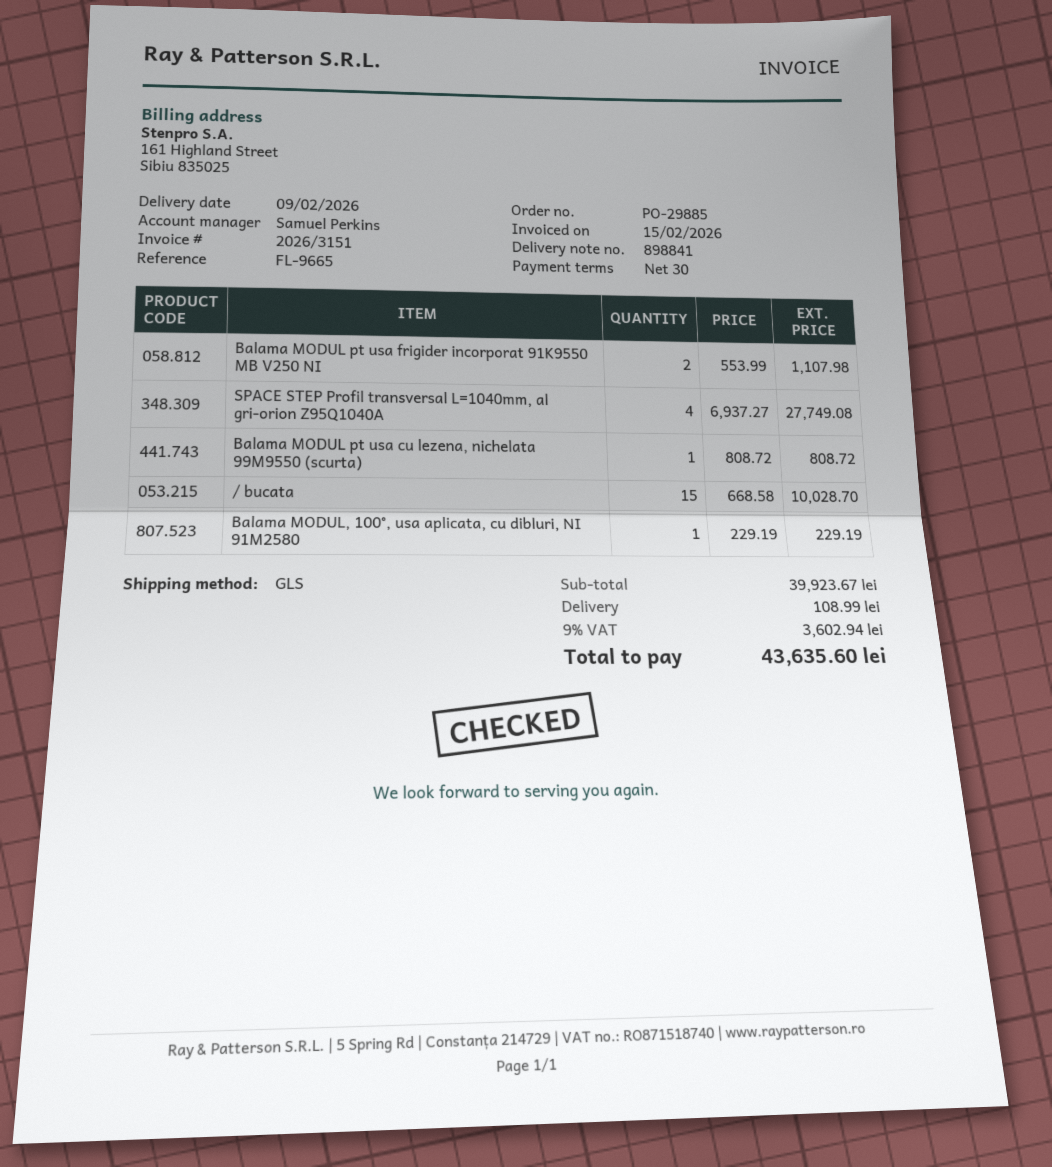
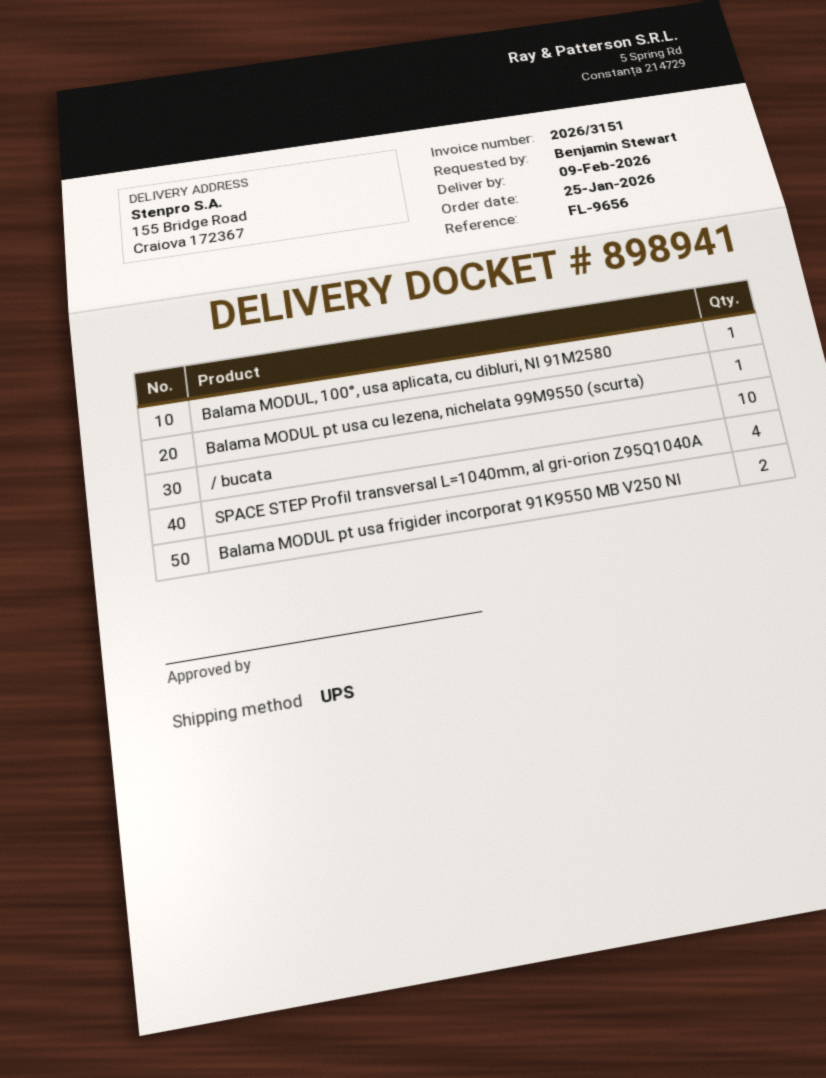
delivery note number: 898841 -> 898941
reference: FL-9665 -> FL-9656
shipping method: GLS -> UPS
/ bucata: 15 -> 10

